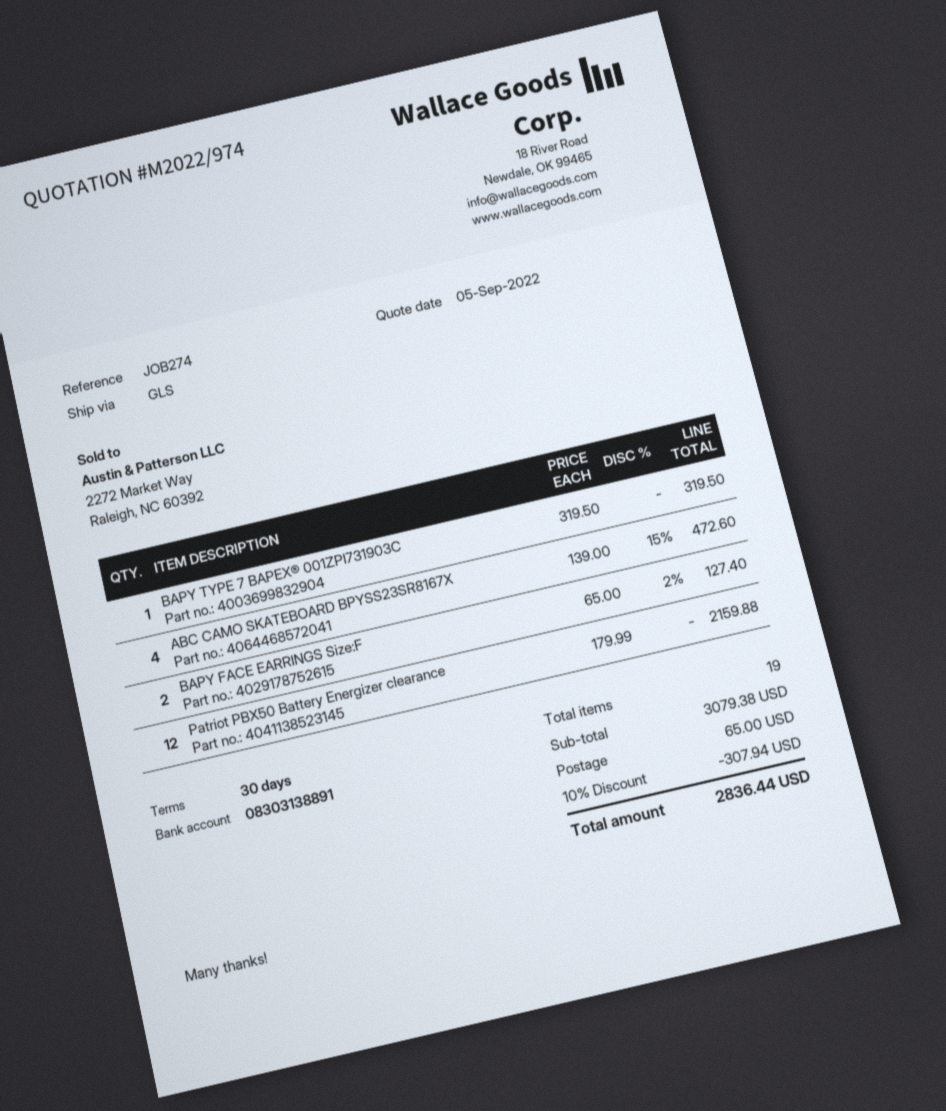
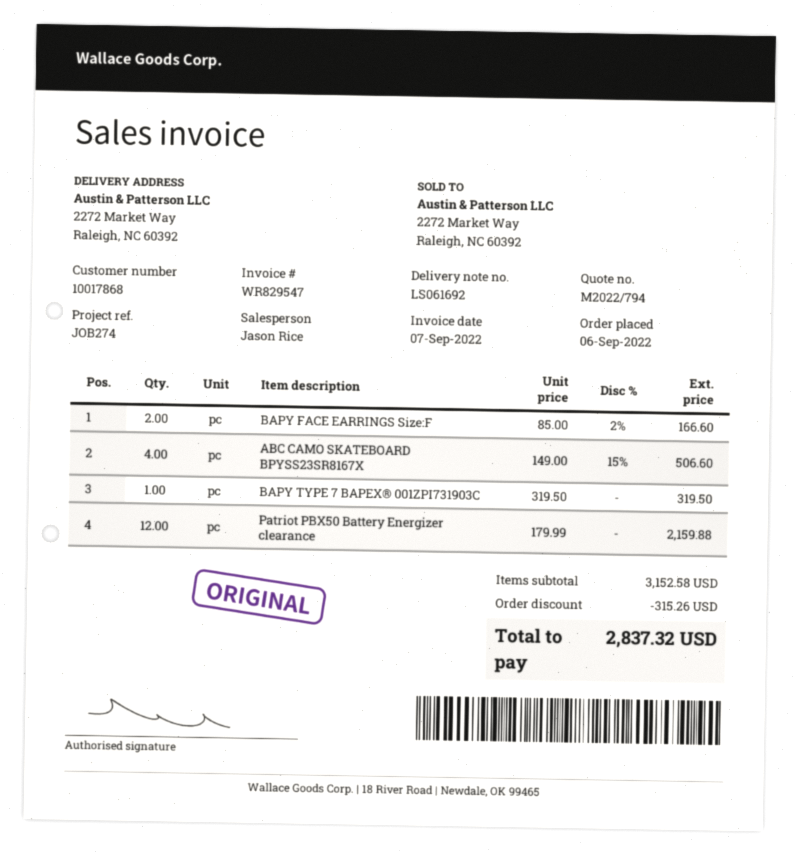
quote number: M2022/974 -> M2022/794
ABC CAMO SKATEBOARD BPYSS23SR8167X: 4 x 139.00 - 15% = 472.60 -> 4 x 149.00 - 15% = 506.60
BAPY FACE EARRINGS Size:F: 2 x 65.00 - 2% = 127.40 -> 2 x 85.00 - 2% = 166.60
subtotal: 3079.38 -> 3152.58
discount: 307.94 -> 315.26
shipping: 65.00 -> none
total: 2836.44 -> 2837.32

